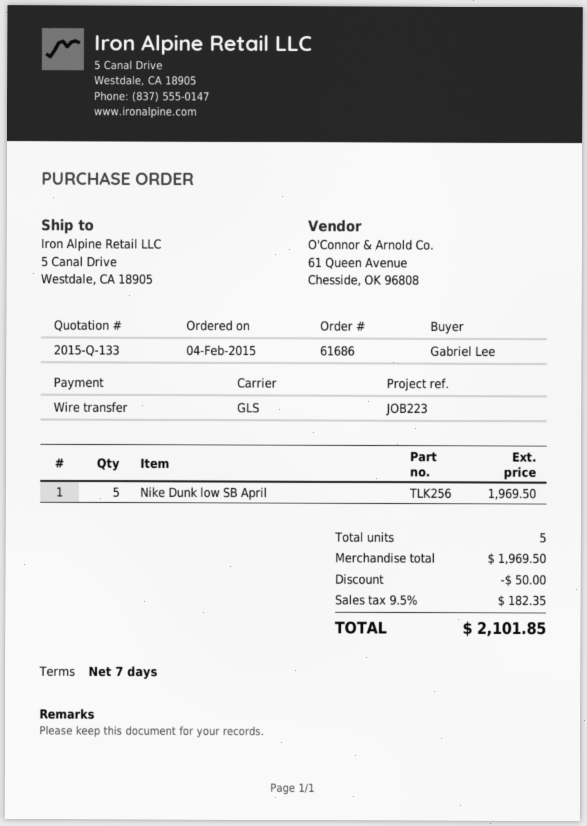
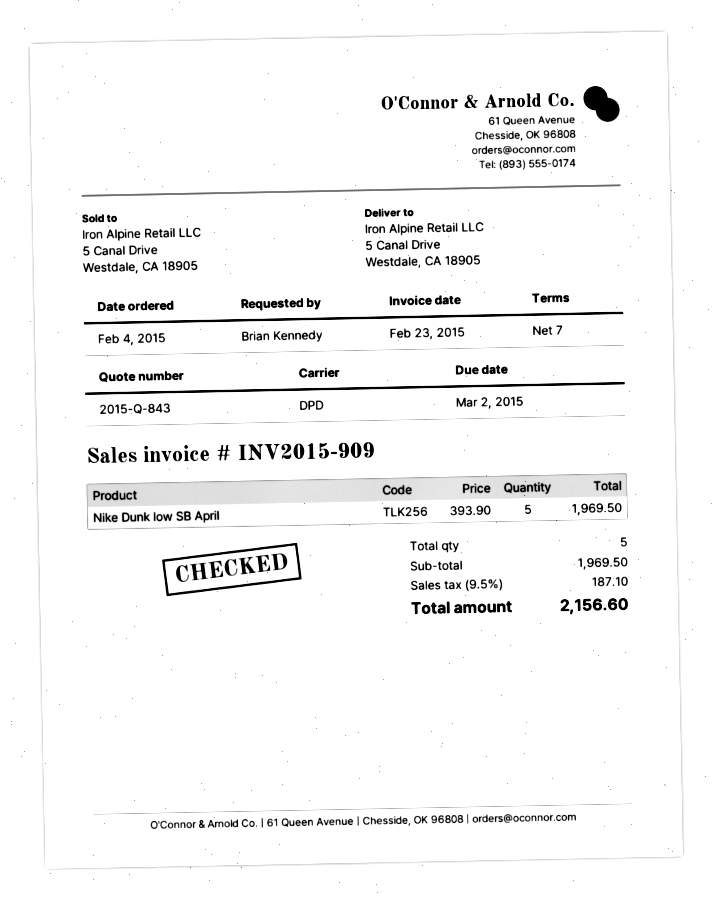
quote number: 2015-Q-133 -> 2015-Q-843
ordered by: Gabriel Lee -> Brian Kennedy
shipping method: GLS -> DPD
discount: 50.00 -> none
tax: 9.5% = 182.35 -> 9.5% = 187.10
total: 2101.85 -> 2156.60

